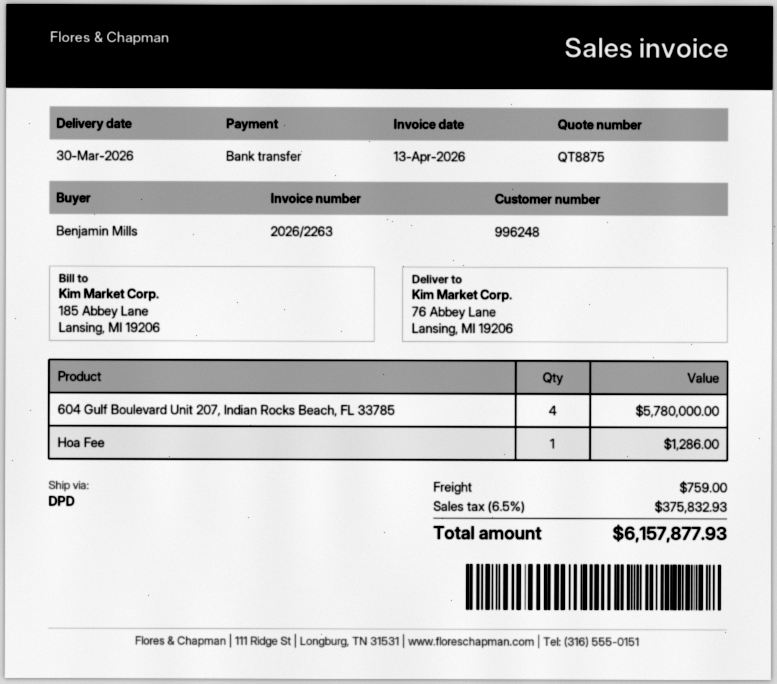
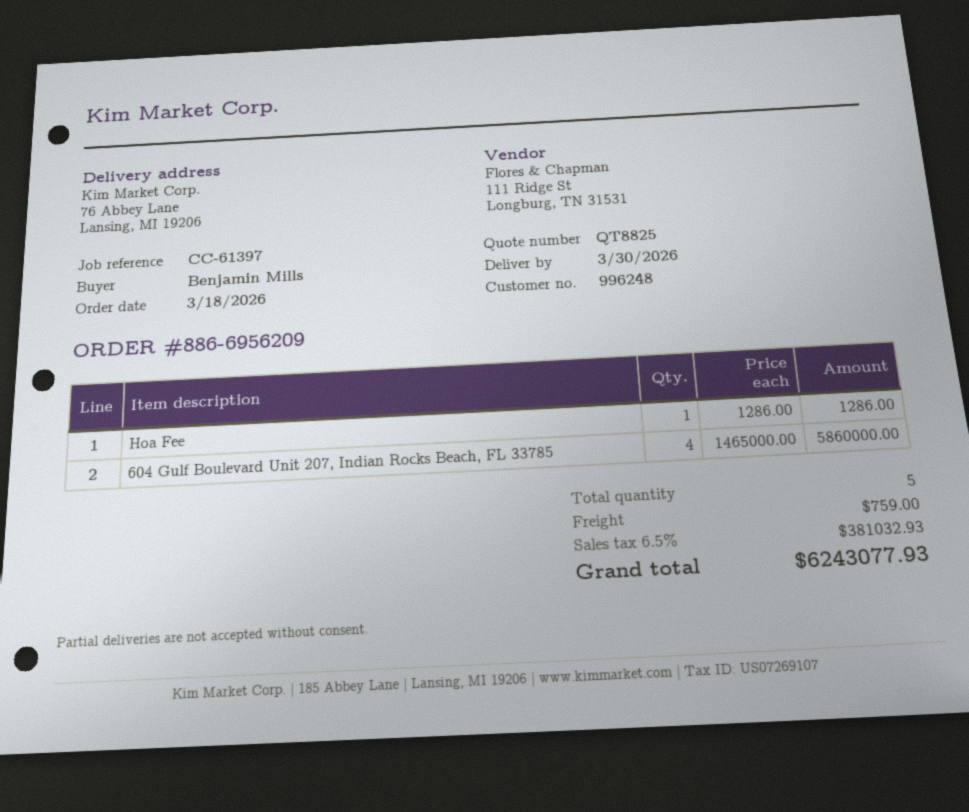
quote number: QT8875 -> QT8825
604 Gulf Boulevard Unit 207, Indian Rocks Beach, FL 33785: 4 for 5780000.00 -> 4 for 5860000.00
tax: 6.5% = 375832.93 -> 6.5% = 381032.93
total: 6157877.93 -> 6243077.93

